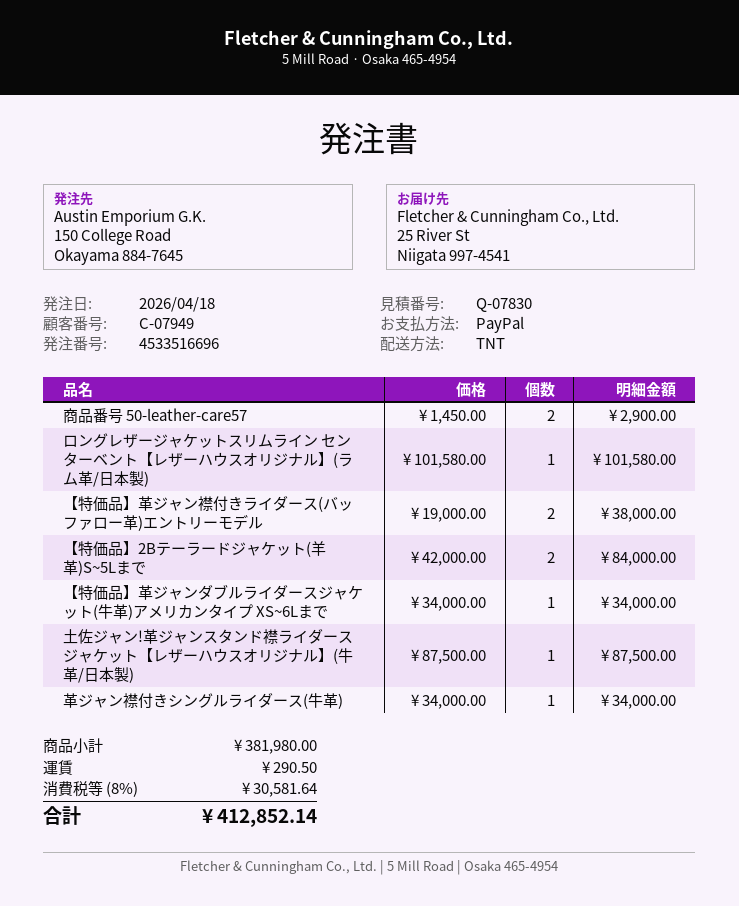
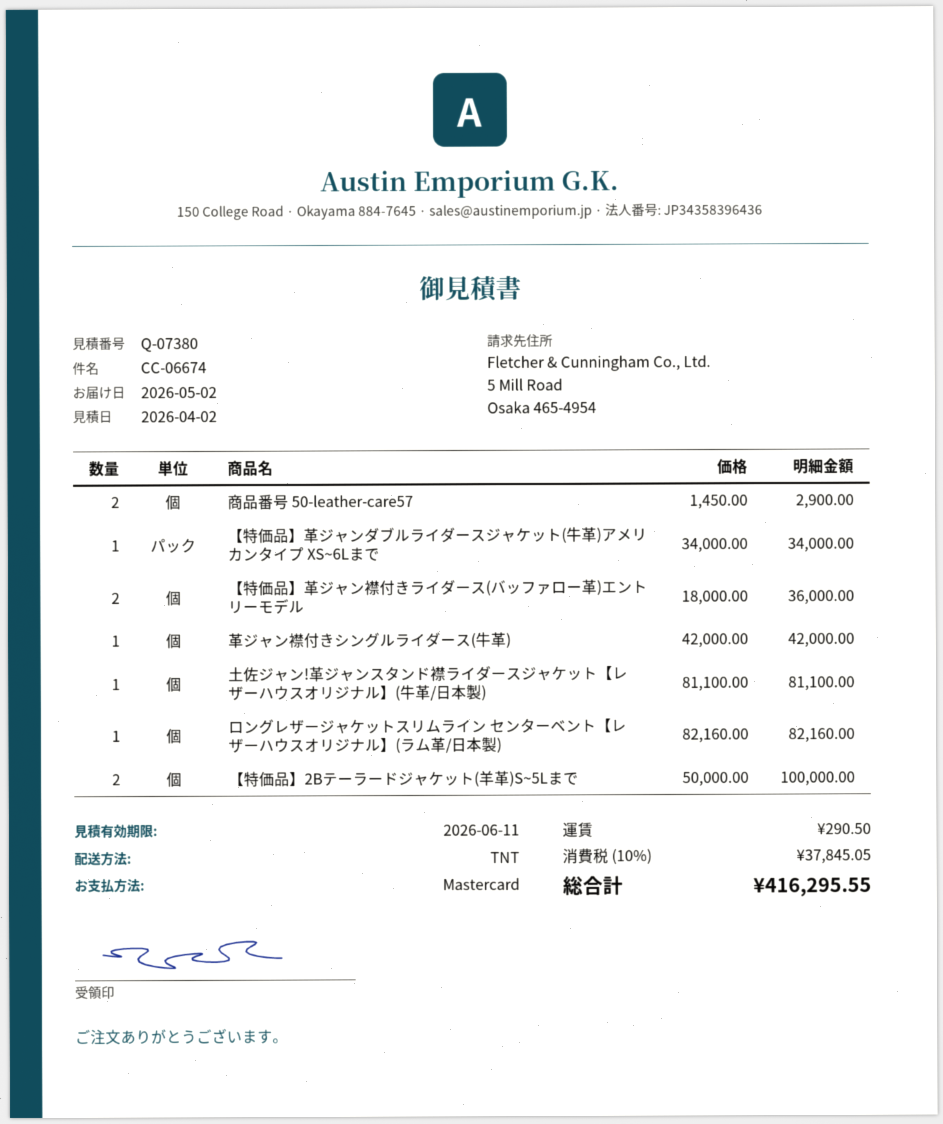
quote number: Q-07830 -> Q-07380
payment method: PayPal -> Mastercard
ロングレザージャケットスリムライン センターベント【レザーハウスオリジナル】(ラム革/日本製): 1 x 101580.00 = 101580.00 -> 1 x 82160.00 = 82160.00
【特価品】革ジャン襟付きライダース(バッファロー革)エントリーモデル: 2 x 19000.00 = 38000.00 -> 2 x 18000.00 = 36000.00
【特価品】2Bテーラードジャケット(羊革)S~5Lまで: 2 x 42000.00 = 84000.00 -> 2 x 50000.00 = 100000.00
土佐ジャン!革ジャンスタンド襟ライダースジャケット【レザーハウスオリジナル】(牛革/日本製): 1 x 87500.00 = 87500.00 -> 1 x 81100.00 = 81100.00
革ジャン襟付きシングルライダース(牛革): 1 x 34000.00 = 34000.00 -> 1 x 42000.00 = 42000.00
tax: 8% = 30581.64 -> 10% = 37845.05
total: 412852.14 -> 416295.55

